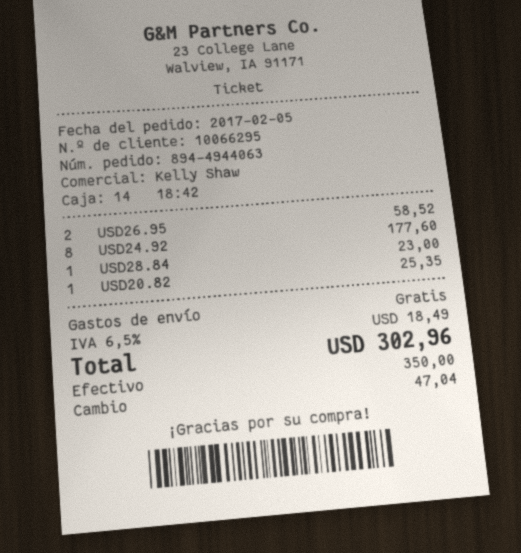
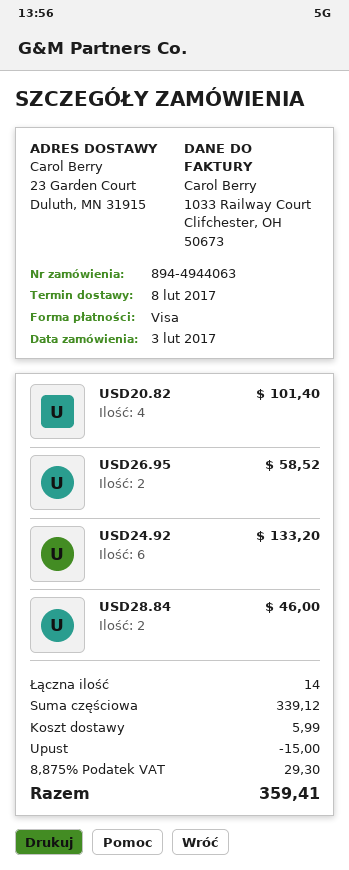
order date: 2017-02-05 -> 2017-02-03
payment method: cash -> Visa
USD24.92: 8 for 177.60 -> 6 for 133.20
USD28.84: 1 for 23.00 -> 2 for 46.00
USD20.82: 1 for 25.35 -> 4 for 101.40
discount: none -> 15.00
shipping: 0.00 -> 5.99
tax: 6.5% = 18.49 -> 8.875% = 29.30
total: 302.96 -> 359.41

